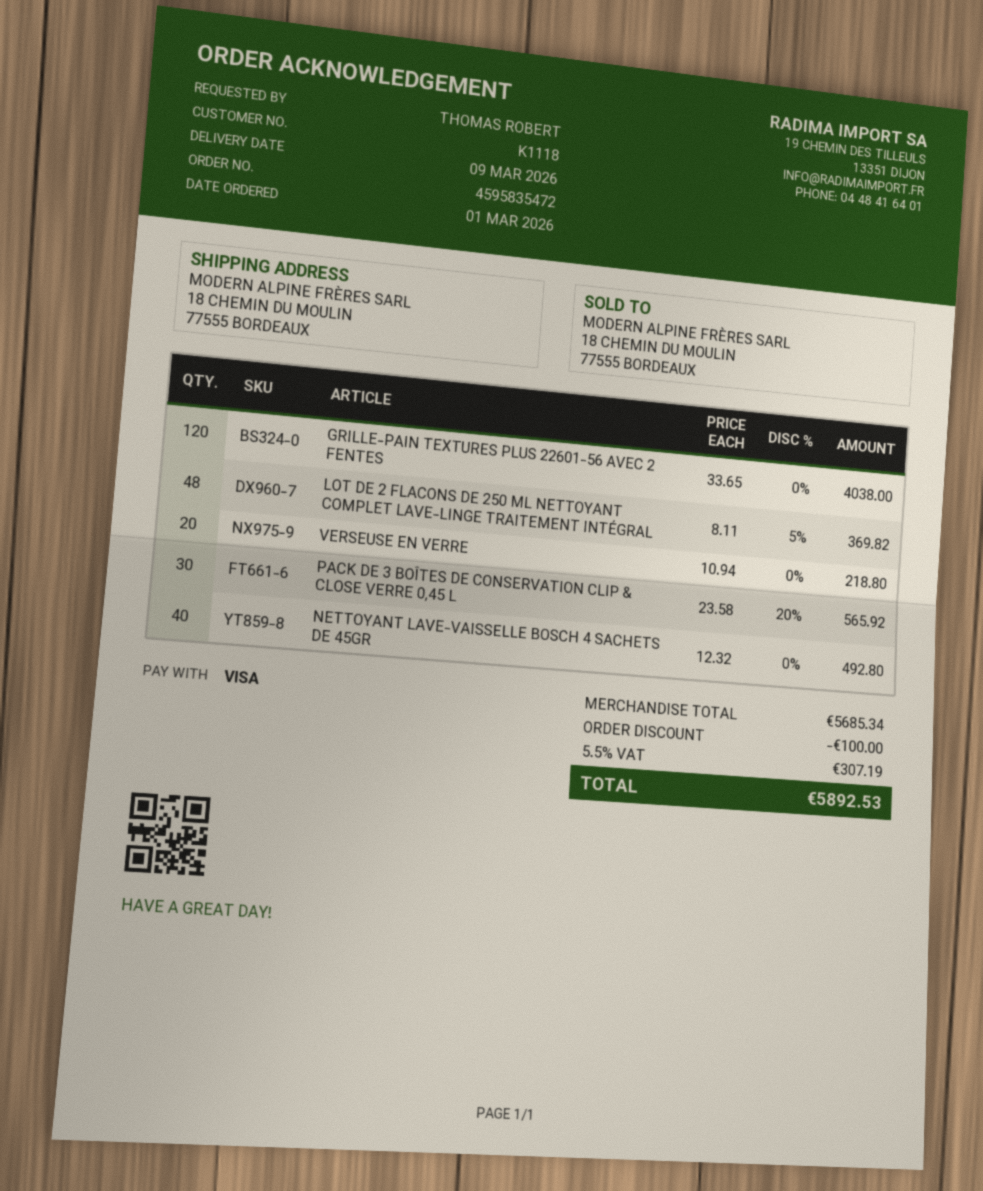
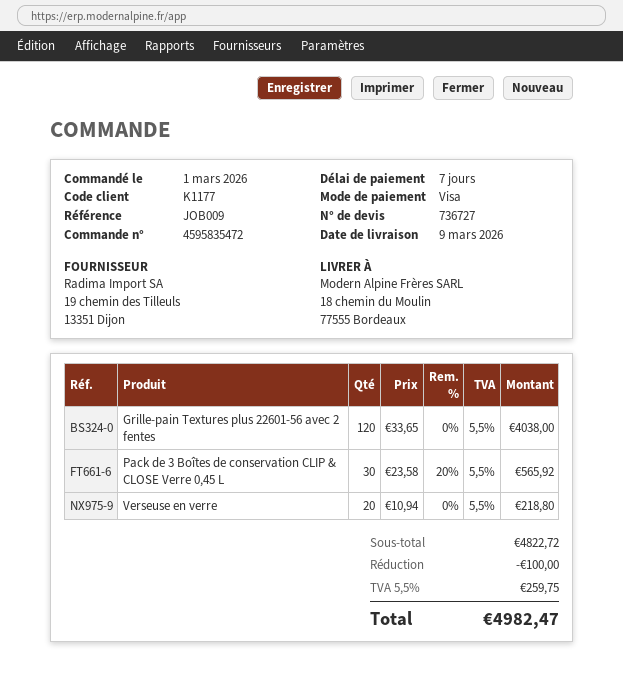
customer number: K1118 -> K1177
LOT DE 2 FLACONS DE 250 ML NETTOYANT COMPLET LAVE-LINGE TRAITEMENT INTÉGRAL: 48 x 8.11 - 5% = 369.82 -> none
NETTOYANT LAVE-VAISSELLE BOSCH 4 SACHETS DE 45GR: 40 x 12.32 = 492.80 -> none
subtotal: 5685.34 -> 4822.72
tax: 5.5% = 307.19 -> 5.5% = 259.75
total: 5892.53 -> 4982.47

